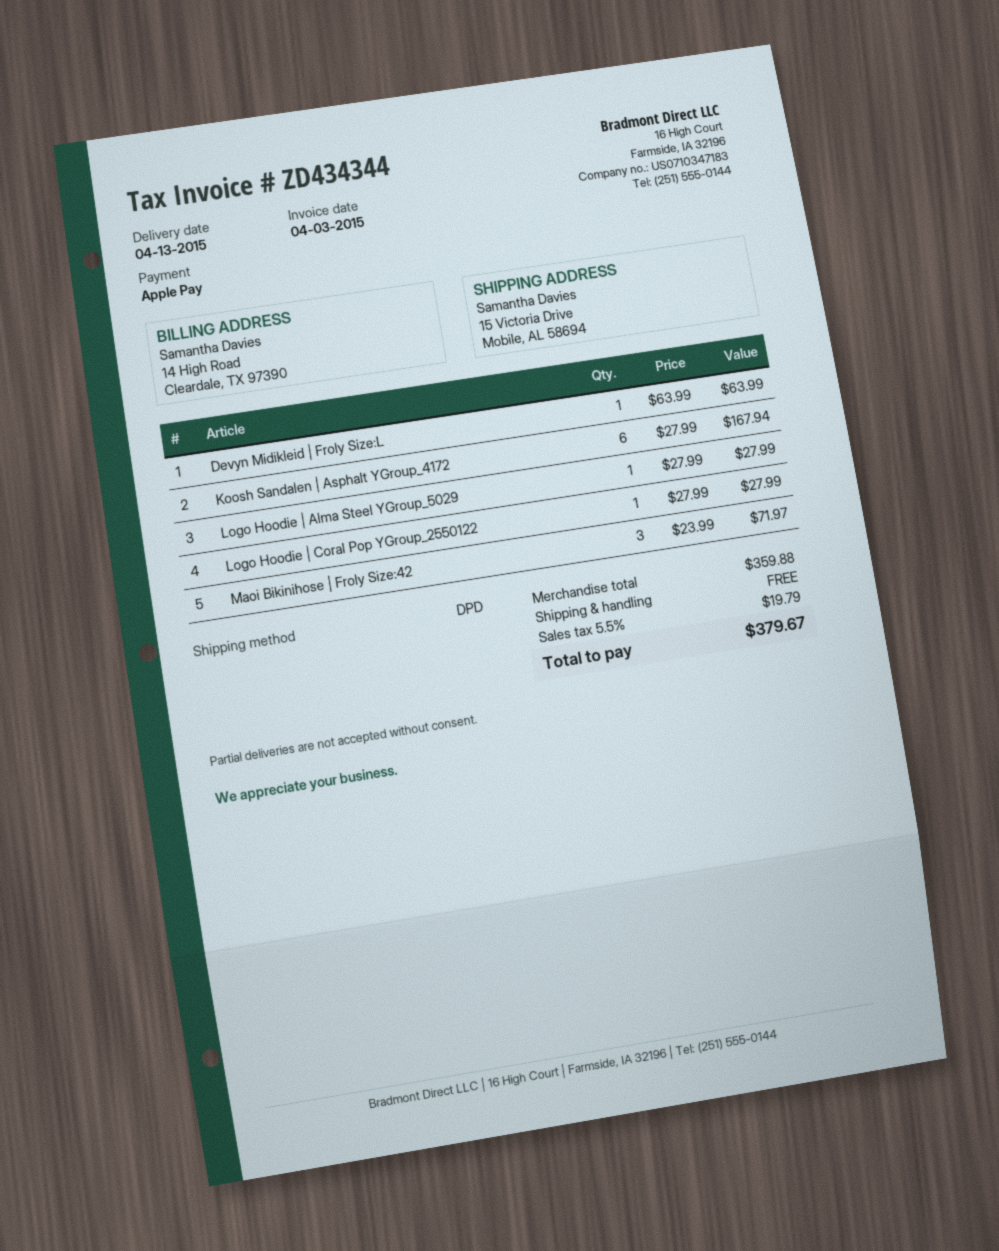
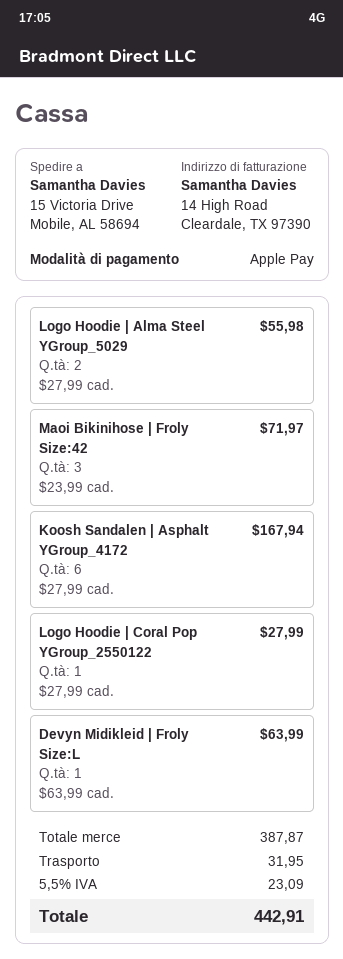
Logo Hoodie | Alma Steel YGroup_5029: 1 x 27.99 = 27.99 -> 2 x 27.99 = 55.98
subtotal: 359.88 -> 387.87
shipping: 0.00 -> 31.95
tax: 5.5% = 19.79 -> 5.5% = 23.09
total: 379.67 -> 442.91

